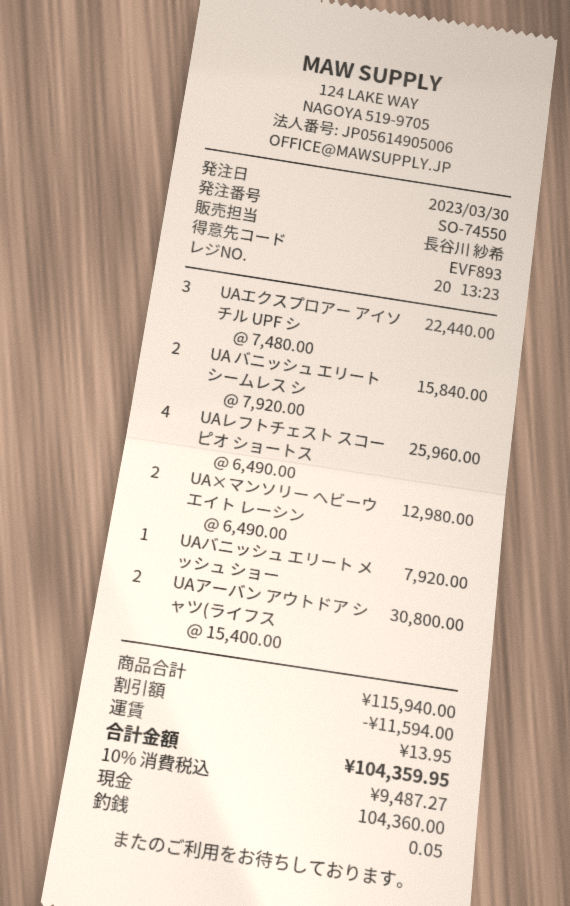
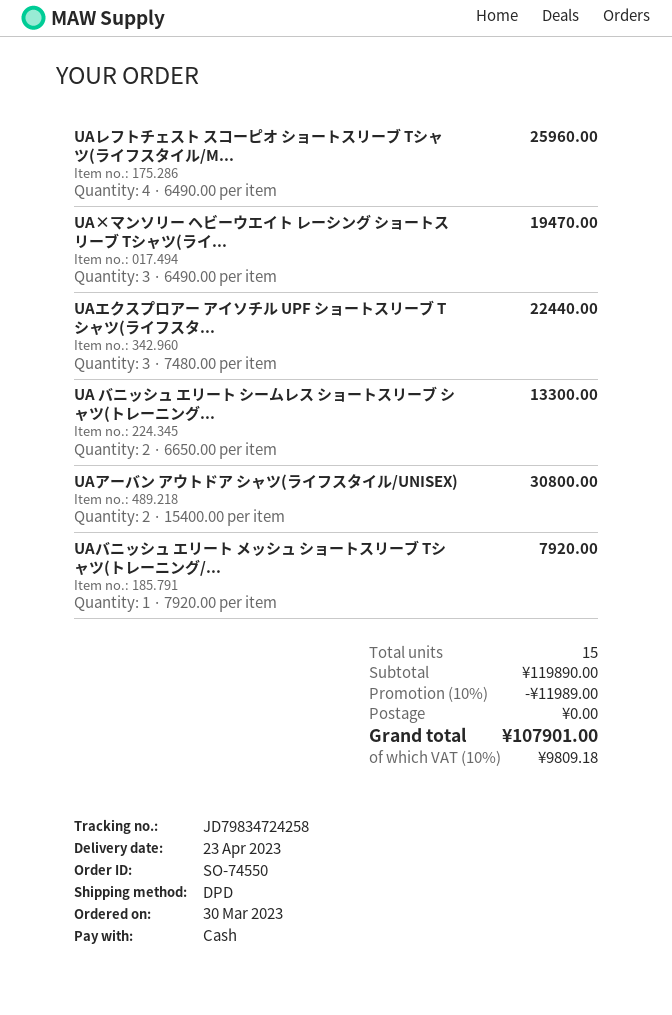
UA バニッシュ エリート シームレス シ: 2 x 7920.00 = 15840.00 -> 2 x 6650.00 = 13300.00
UA×マンソリー ヘビーウエイト レーシン: 2 x 6490.00 = 12980.00 -> 3 x 6490.00 = 19470.00
subtotal: 115940.00 -> 119890.00
discount: 11594.00 -> 11989.00
shipping: 13.95 -> 0.00
tax: 10% = 9487.27 -> 10% = 9809.18
total: 104359.95 -> 107901.00

